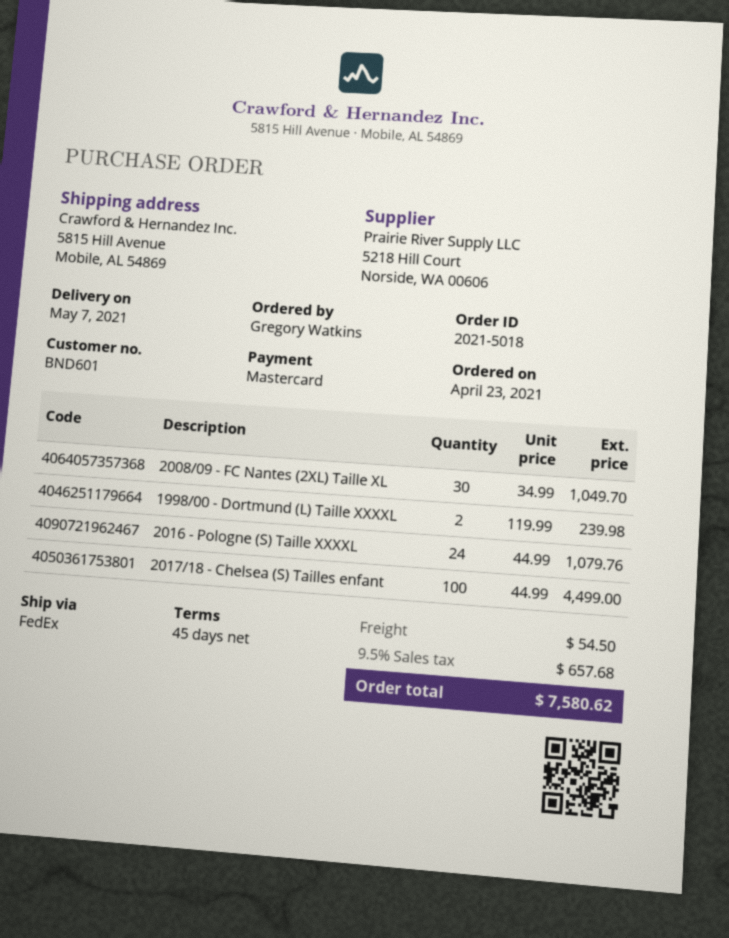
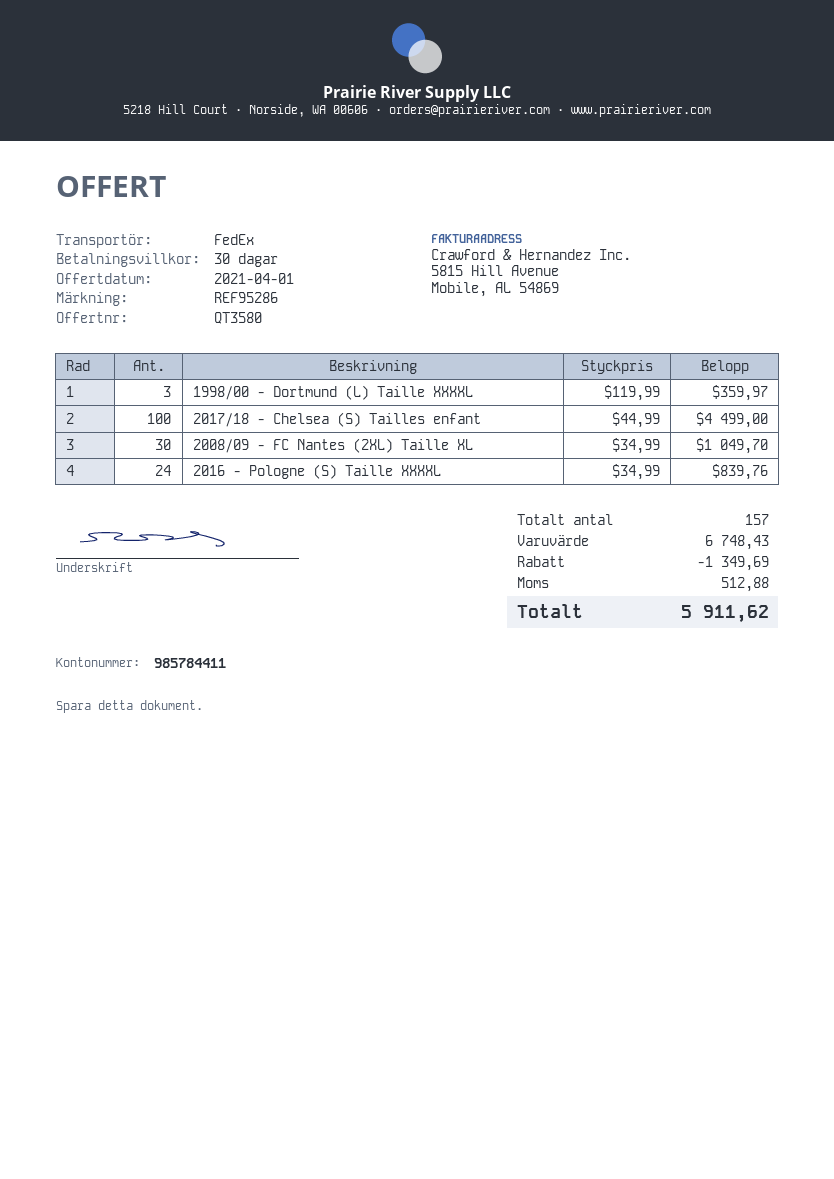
payment terms: 45 days -> 30 days
1998/00 - Dortmund (L) Taille XXXXL: 2 x 119.99 = 239.98 -> 3 x 119.99 = 359.97
2016 - Pologne (S) Taille XXXXL: 24 x 44.99 = 1079.76 -> 24 x 34.99 = 839.76
discount: none -> 1349.69
shipping: 54.50 -> none
tax: 657.68 -> 512.88
total: 7580.62 -> 5911.62

